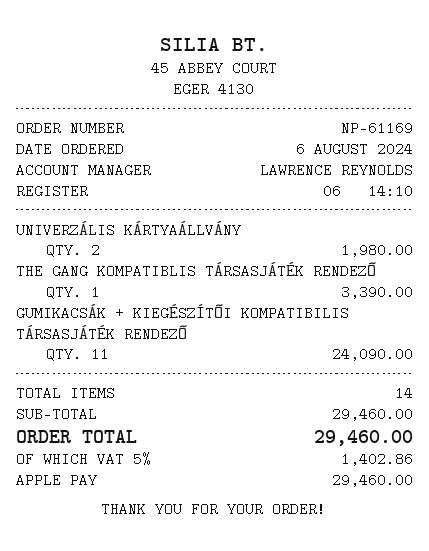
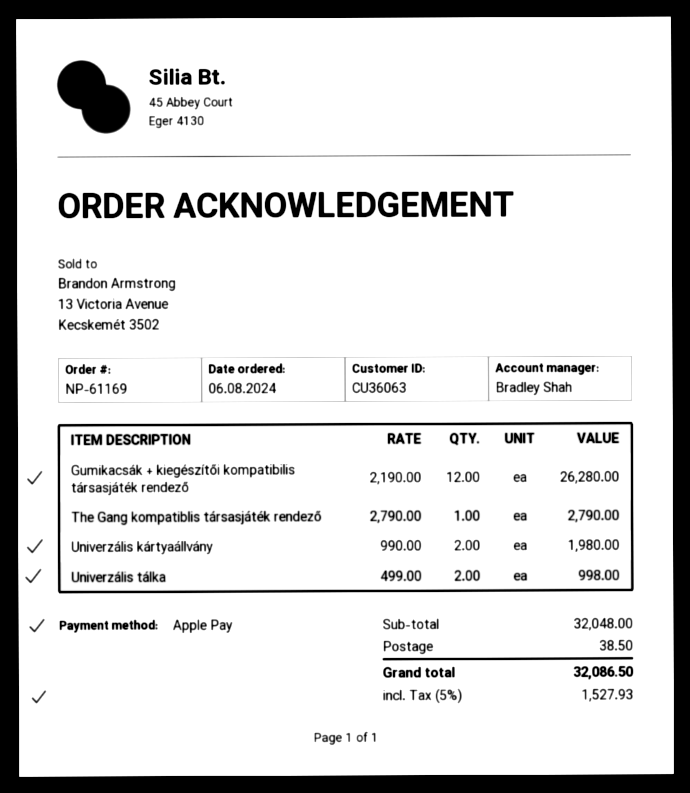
sales rep: LAWRENCE REYNOLDS -> Bradley Shah
THE GANG KOMPATIBLIS TÁRSASJÁTÉK RENDEZŐ: 1 for 3390.00 -> 1 for 2790.00
GUMIKACSÁK + KIEGÉSZÍTŐI KOMPATIBILIS TÁRSASJÁTÉK RENDEZŐ: 11 for 24090.00 -> 12 for 26280.00
Univerzális tálka: none -> 2 for 998.00
subtotal: 29460.00 -> 32048.00
shipping: none -> 38.50
tax: 5% = 1402.86 -> 5% = 1527.93
total: 29460.00 -> 32086.50

